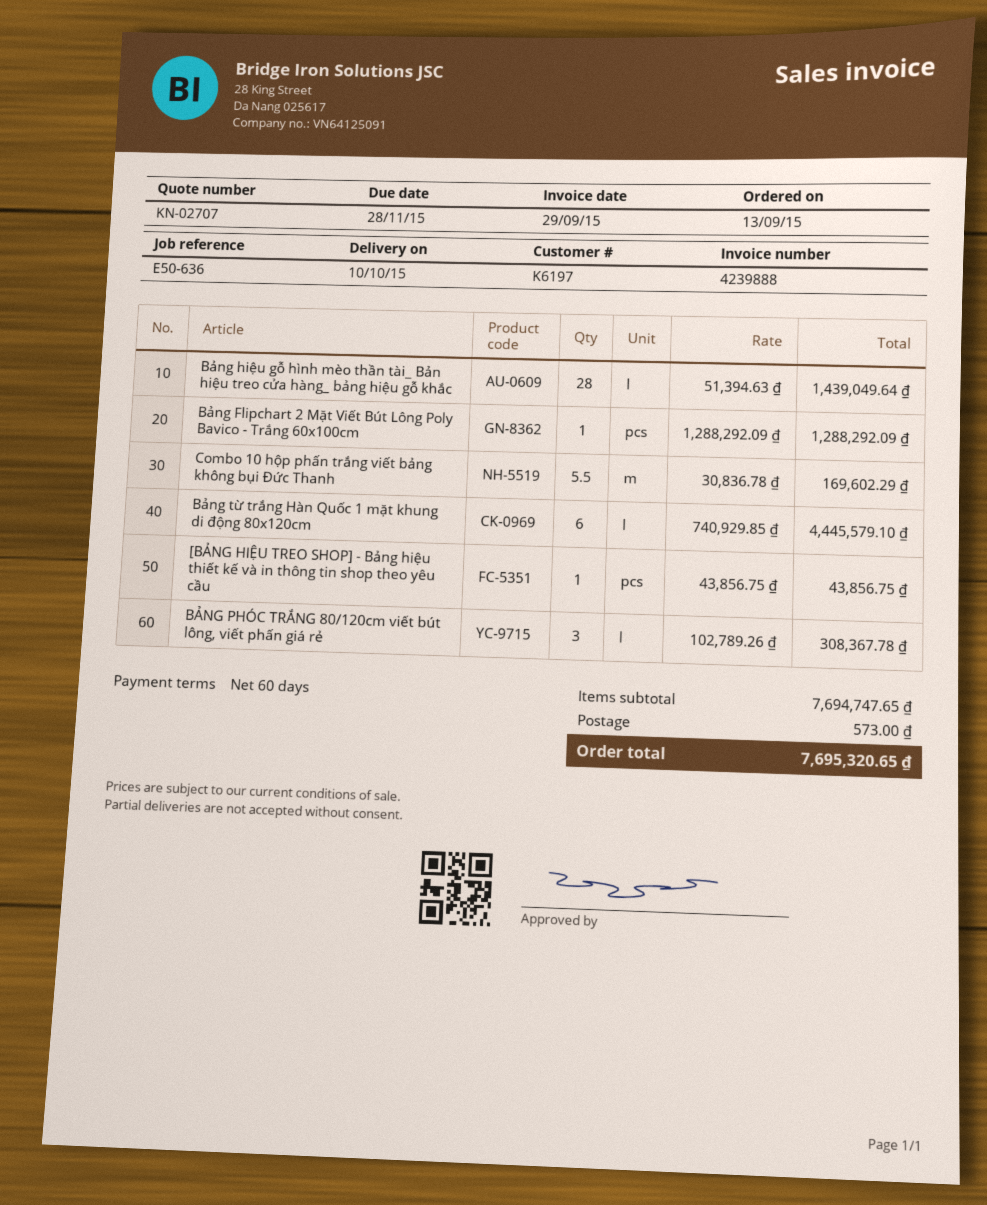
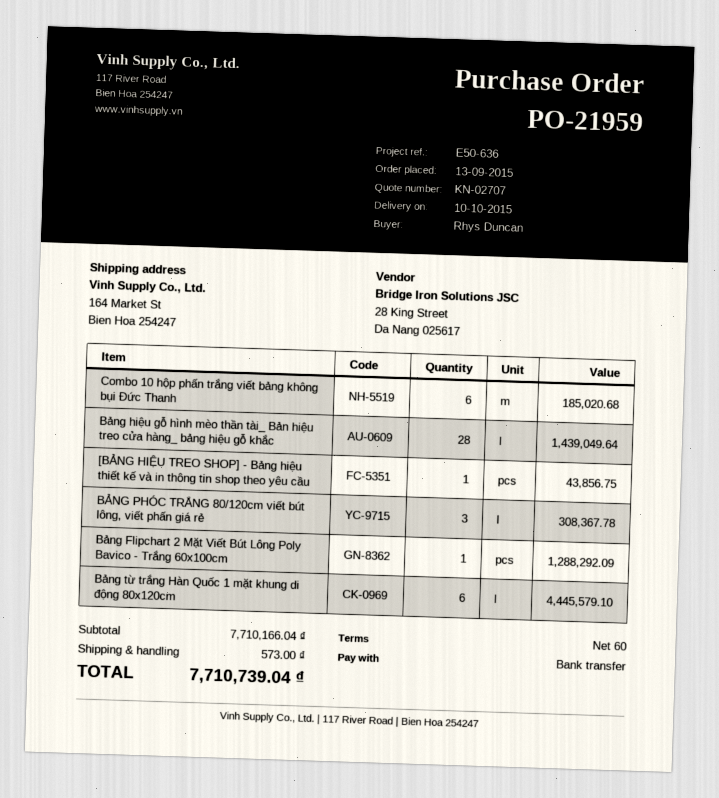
Combo 10 hộp phấn trắng viết bảng không bụi Đức Thanh: 5.5 for 169602.29 -> 6 for 185020.68
subtotal: 7694747.65 -> 7710166.04
total: 7695320.65 -> 7710739.04

